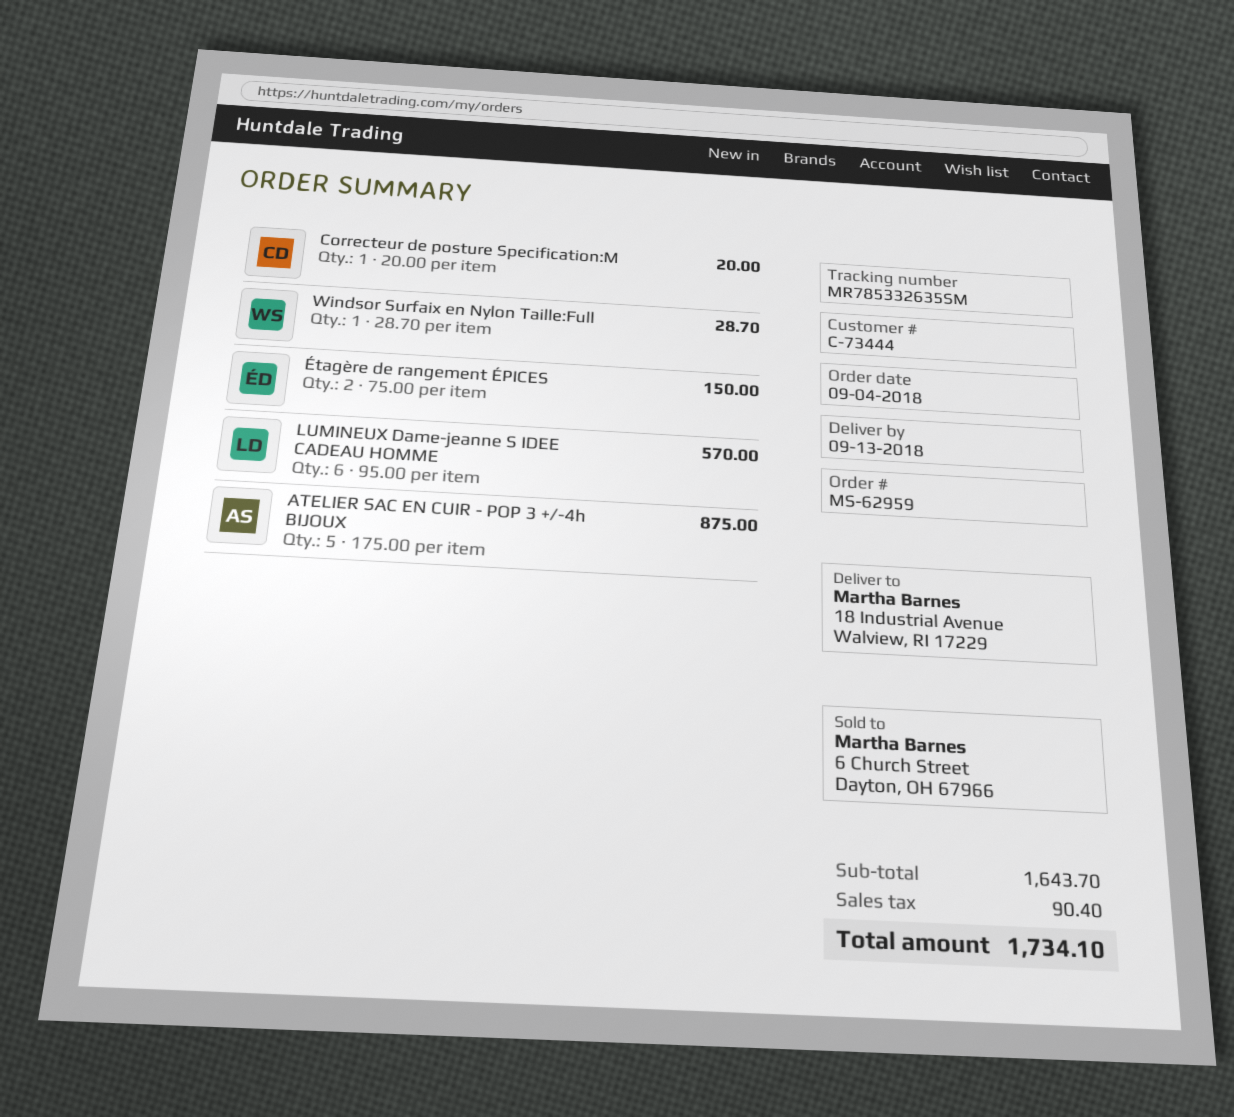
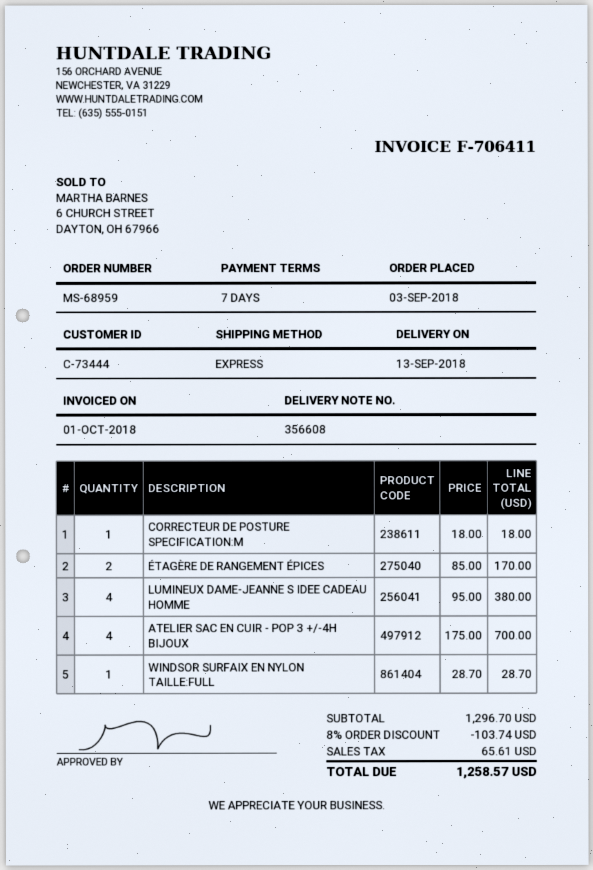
order number: MS-62959 -> MS-68959
order date: 2018-09-04 -> 2018-09-03
Correcteur de posture Specification:M: 1 x 20.00 = 20.00 -> 1 x 18.00 = 18.00
Étagère de rangement ÉPICES: 2 x 75.00 = 150.00 -> 2 x 85.00 = 170.00
LUMINEUX Dame-jeanne S IDEE CADEAU HOMME: 6 x 95.00 = 570.00 -> 4 x 95.00 = 380.00
ATELIER SAC EN CUIR - POP 3 +/-4h BIJOUX: 5 x 175.00 = 875.00 -> 4 x 175.00 = 700.00
subtotal: 1643.70 -> 1296.70
discount: none -> 8% = 103.74
tax: 90.40 -> 65.61
total: 1734.10 -> 1258.57

